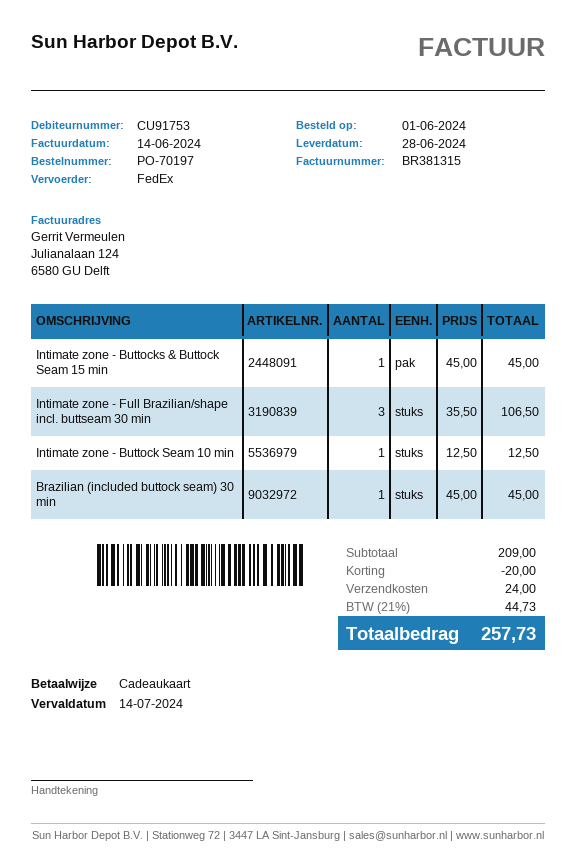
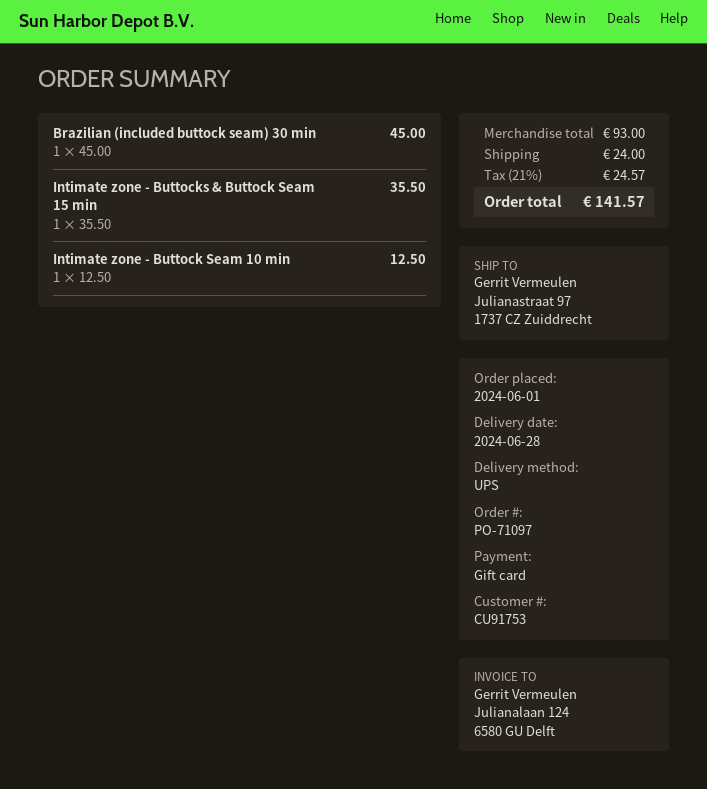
order number: PO-70197 -> PO-71097
shipping method: FedEx -> UPS
Intimate zone - Buttocks & Buttock Seam 15 min: 1 x 45.00 = 45.00 -> 1 x 35.50 = 35.50
Intimate zone - Full Brazilian/shape incl. buttseam 30 min: 3 x 35.50 = 106.50 -> none
subtotal: 209.00 -> 93.00
discount: 20.00 -> none
tax: 21% = 44.73 -> 21% = 24.57
total: 257.73 -> 141.57

